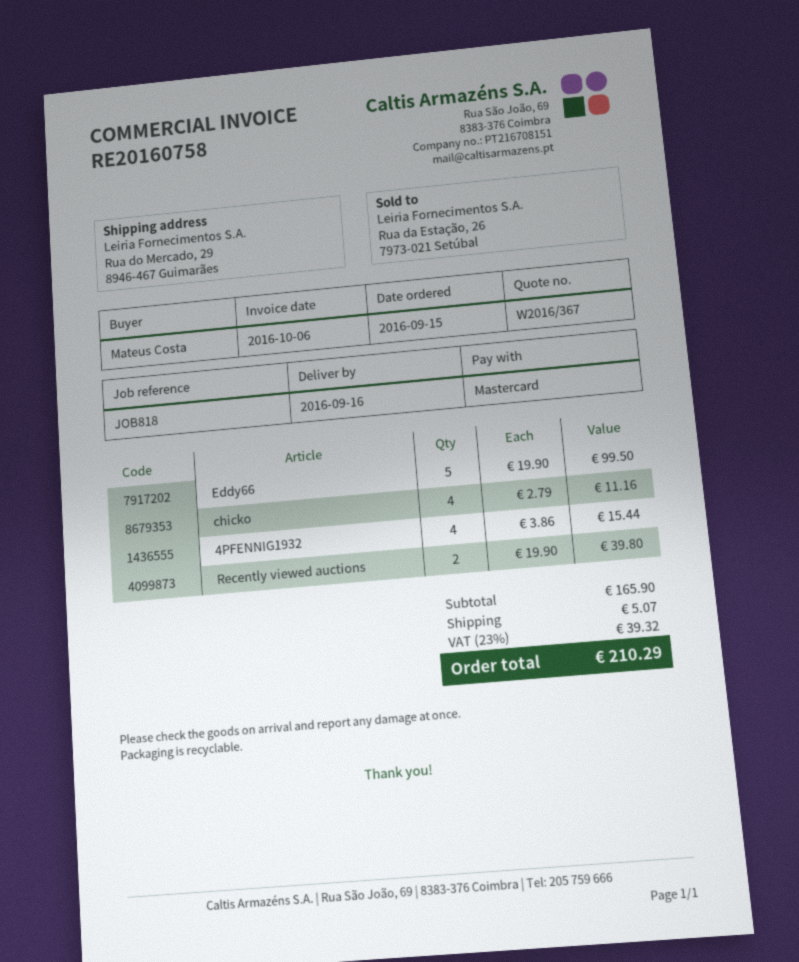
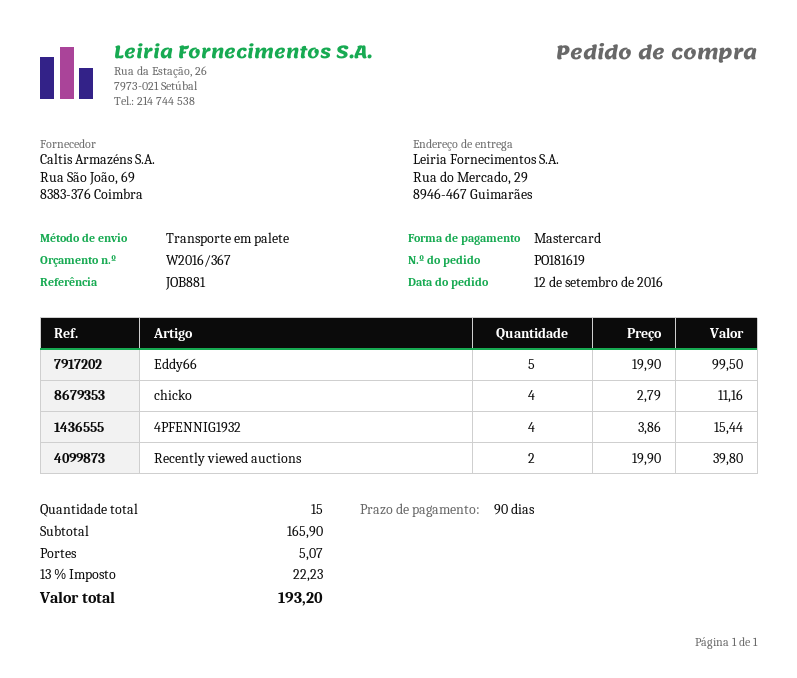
order date: 2016-09-15 -> 2016-09-12
reference: JOB818 -> JOB881
tax: 23% = 39.32 -> 13% = 22.23
total: 210.29 -> 193.20

